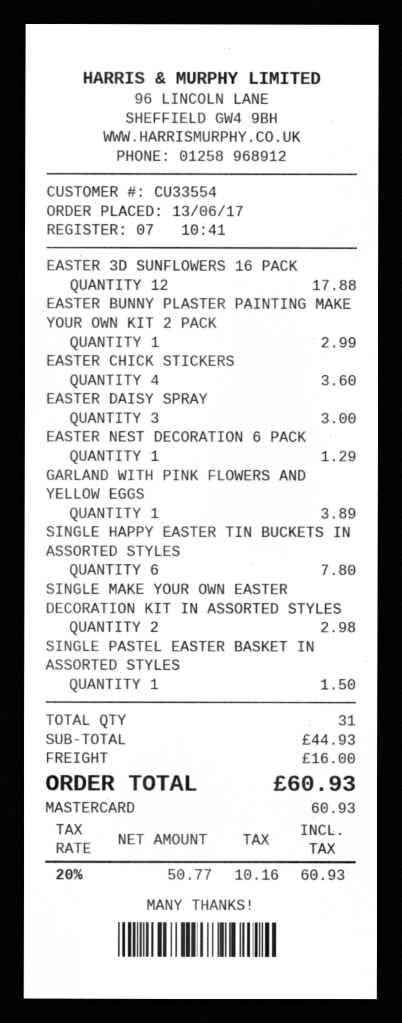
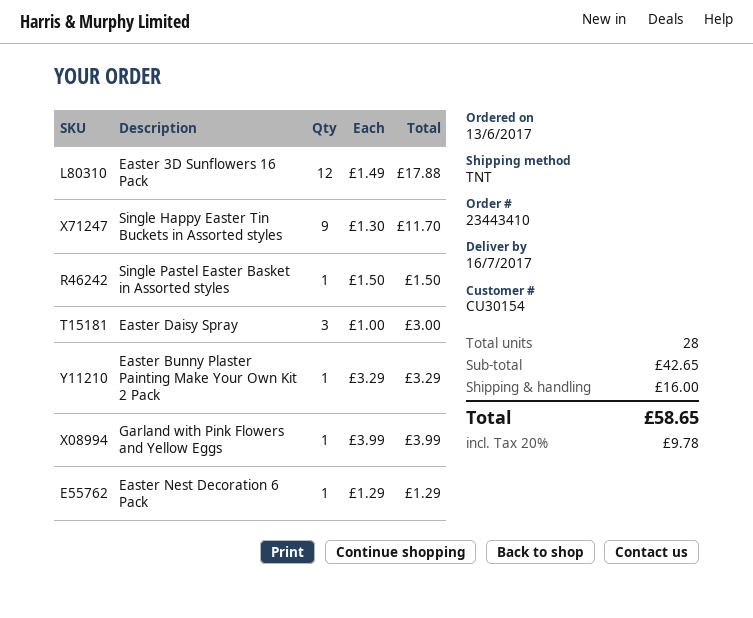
customer number: CU33554 -> CU30154
EASTER BUNNY PLASTER PAINTING MAKE YOUR OWN KIT 2 PACK: 1 for 2.99 -> 1 for 3.29
EASTER CHICK STICKERS: 4 for 3.60 -> none
GARLAND WITH PINK FLOWERS AND YELLOW EGGS: 1 for 3.89 -> 1 for 3.99
SINGLE HAPPY EASTER TIN BUCKETS IN ASSORTED STYLES: 6 for 7.80 -> 9 for 11.70
SINGLE MAKE YOUR OWN EASTER DECORATION KIT IN ASSORTED STYLES: 2 for 2.98 -> none
total quantity: 31 -> 28
subtotal: 44.93 -> 42.65
tax: 20% = 10.16 -> 20% = 9.78
total: 60.93 -> 58.65

